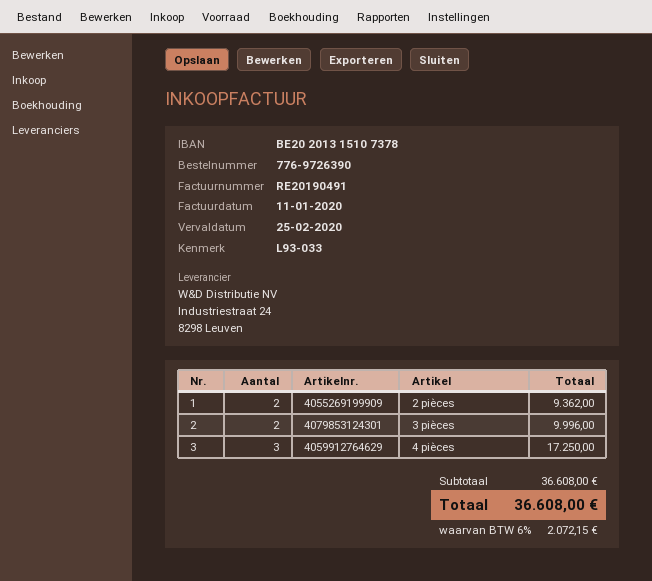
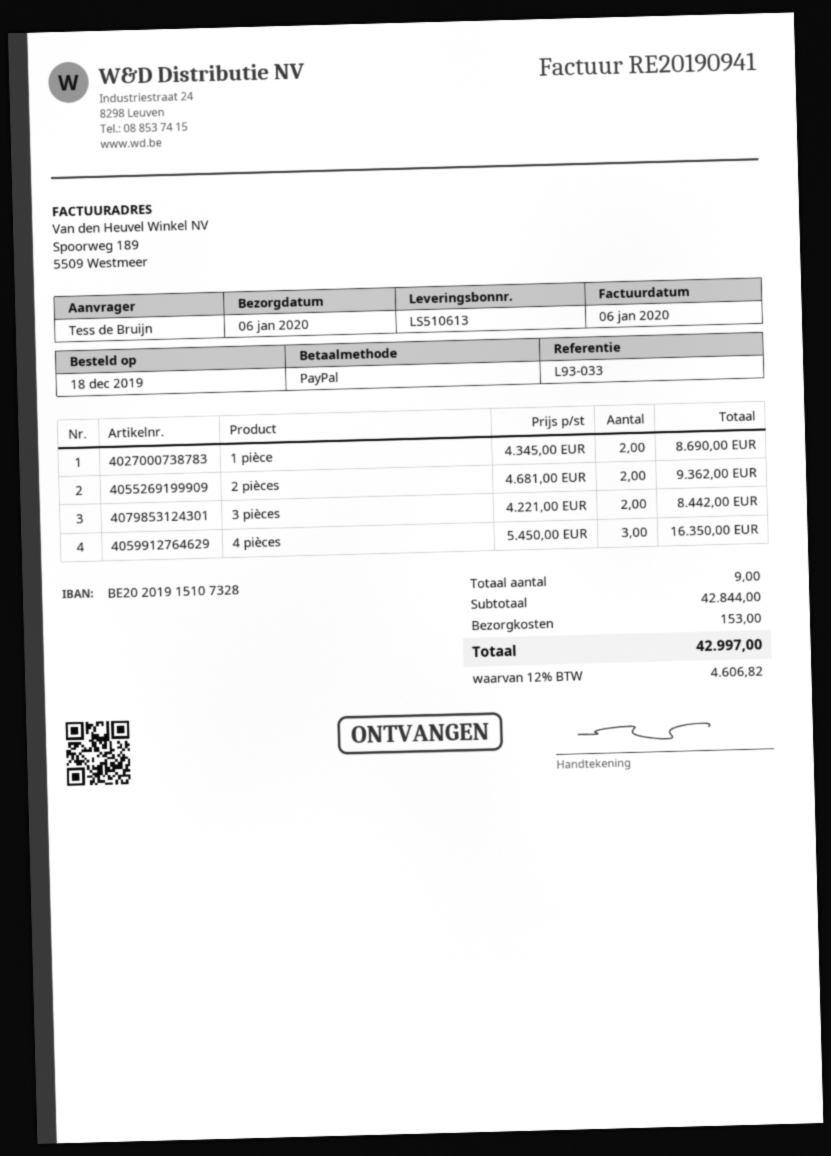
invoice number: RE20190491 -> RE20190941
invoice date: 2020-01-11 -> 2020-01-06
bank account: BE20201315107378 -> BE20201915107328
3 pièces: 2 for 9996.00 -> 2 for 8442.00
4 pièces: 3 for 17250.00 -> 3 for 16350.00
1 pièce: none -> 2 for 8690.00
subtotal: 36608.00 -> 42844.00
shipping: none -> 153.00
tax: 6% = 2072.15 -> 12% = 4606.82
total: 36608.00 -> 42997.00

